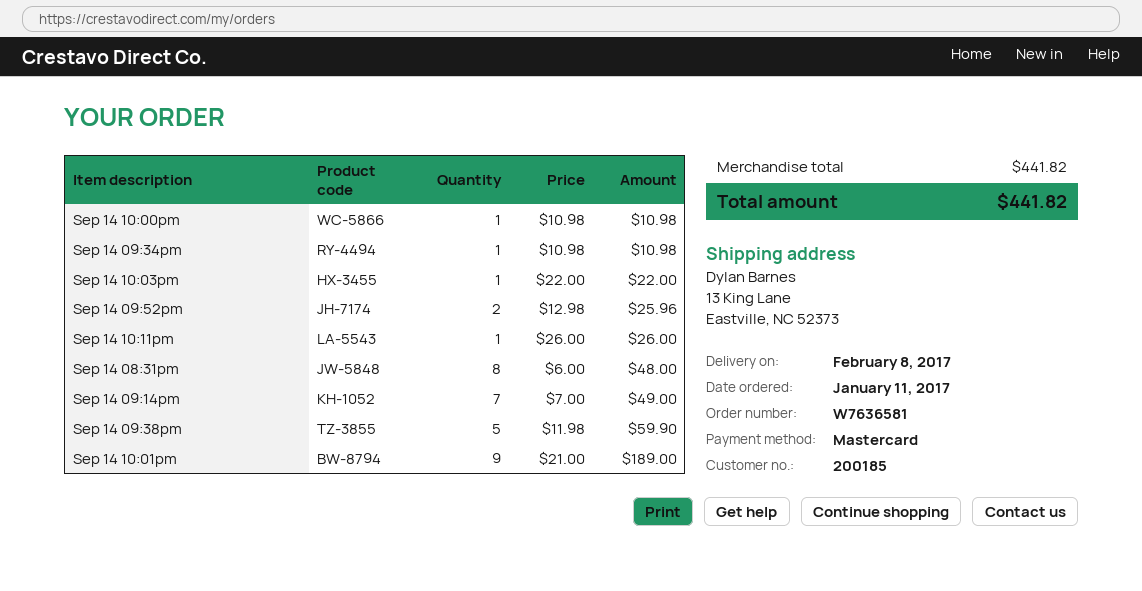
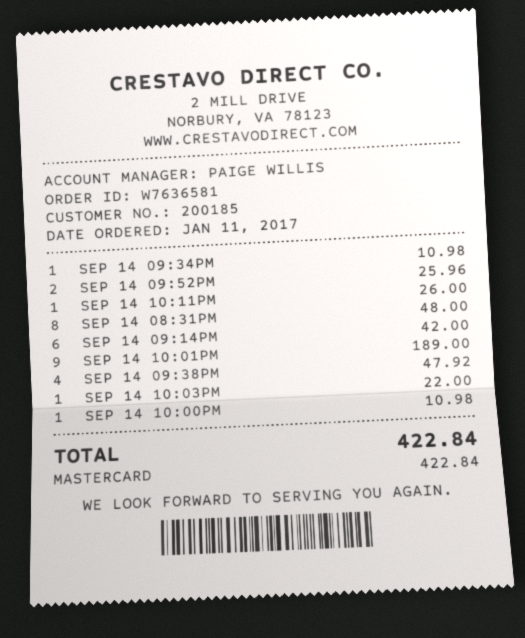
Sep 14 09:14pm: 7 for 49.00 -> 6 for 42.00
Sep 14 09:38pm: 5 for 59.90 -> 4 for 47.92
total: 441.82 -> 422.84

